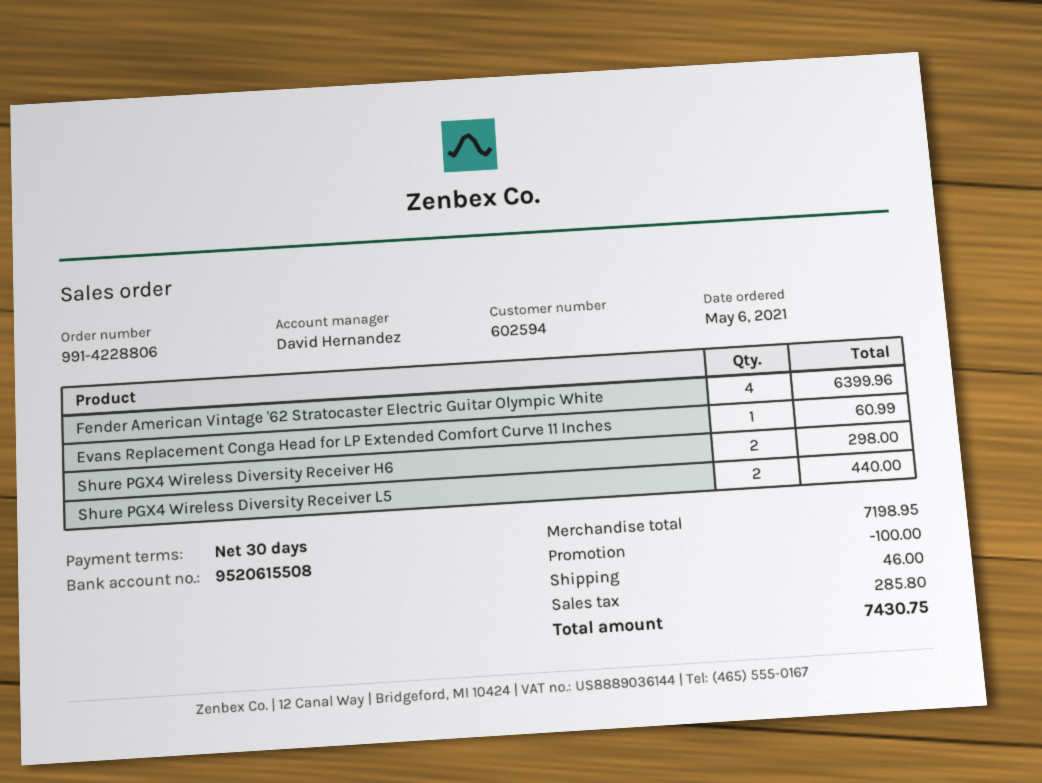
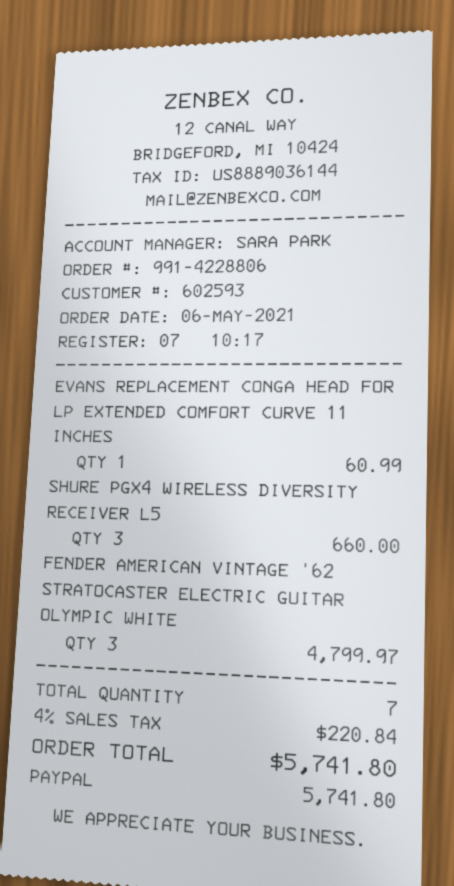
customer number: 602594 -> 602593
sales rep: David Hernandez -> SARA PARK
Fender American Vintage '62 Stratocaster Electric Guitar Olympic White: 4 for 6399.96 -> 3 for 4799.97
Shure PGX4 Wireless Diversity Receiver H6: 2 for 298.00 -> none
Shure PGX4 Wireless Diversity Receiver L5: 2 for 440.00 -> 3 for 660.00
discount: 100.00 -> none
shipping: 46.00 -> none
tax: 285.80 -> 220.84
total: 7430.75 -> 5741.80

